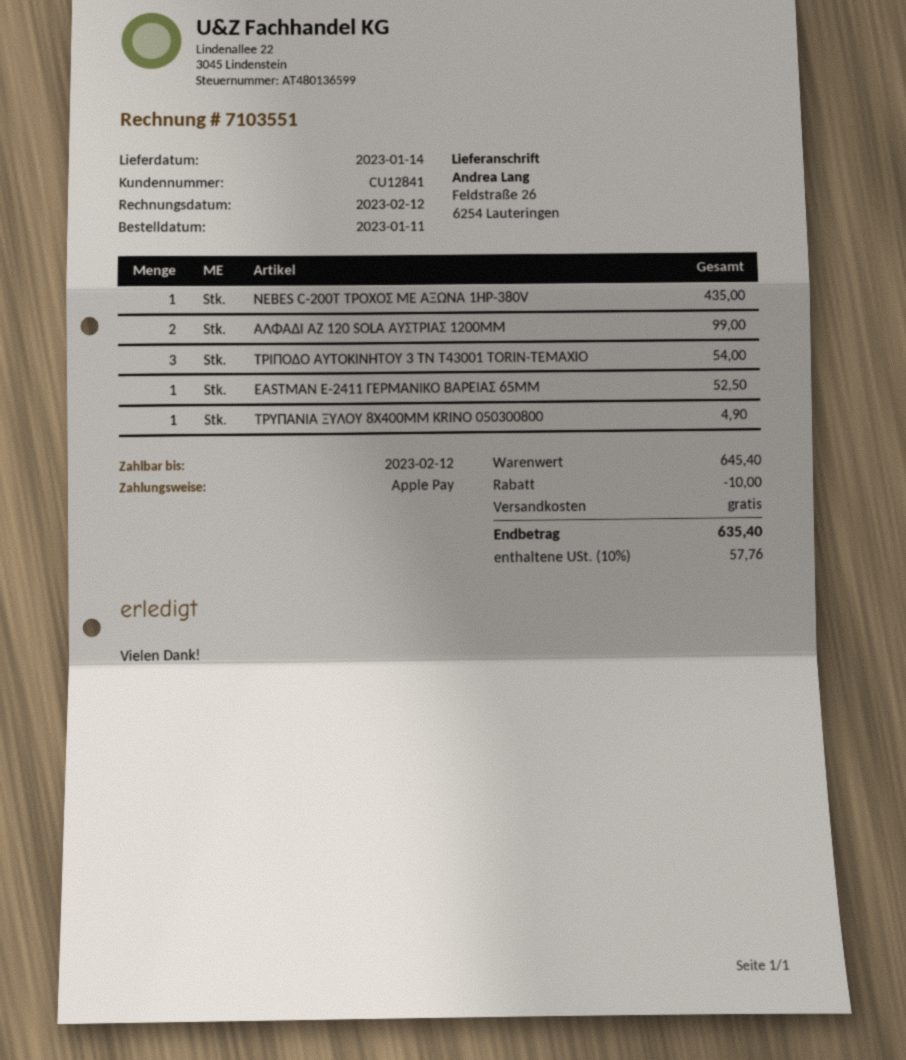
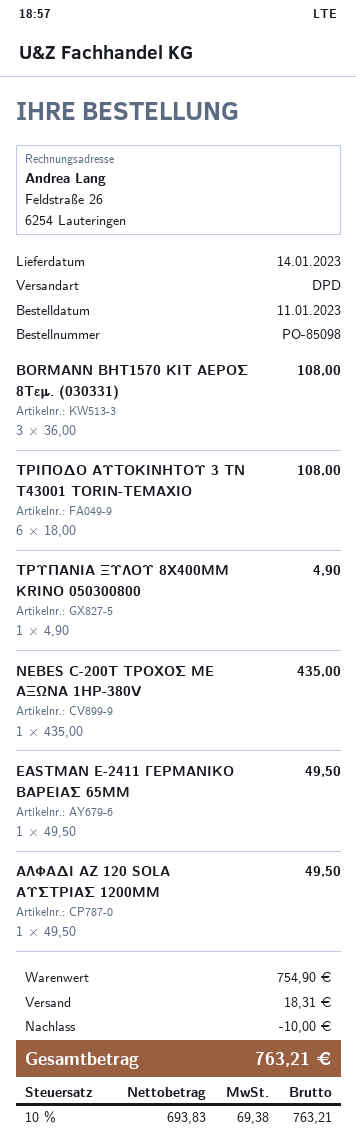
ΑΛΦΑΔΙ AZ 120 SOLA ΑΥΣΤΡΙΑΣ 1200MM: 2 for 99.00 -> 1 for 49.50
ΤΡΙΠΟΔΟ ΑΥΤΟΚΙΝΗΤΟΥ 3 ΤΝ Τ43001 TORIN-ΤΕΜΑΧΙΟ: 3 for 54.00 -> 6 for 108.00
EASTMAN Ε-2411 ΓΕΡΜΑΝΙΚΟ ΒΑΡΕΙΑΣ 65ΜΜ: 1 for 52.50 -> 1 for 49.50
BORMANN BHT1570 ΚΙΤ ΑΕΡΟΣ 8Τεμ. (030331): none -> 3 for 108.00
subtotal: 645.40 -> 754.90
shipping: 0.00 -> 18.31
tax: 10% = 57.76 -> 10% = 69.38
total: 635.40 -> 763.21

